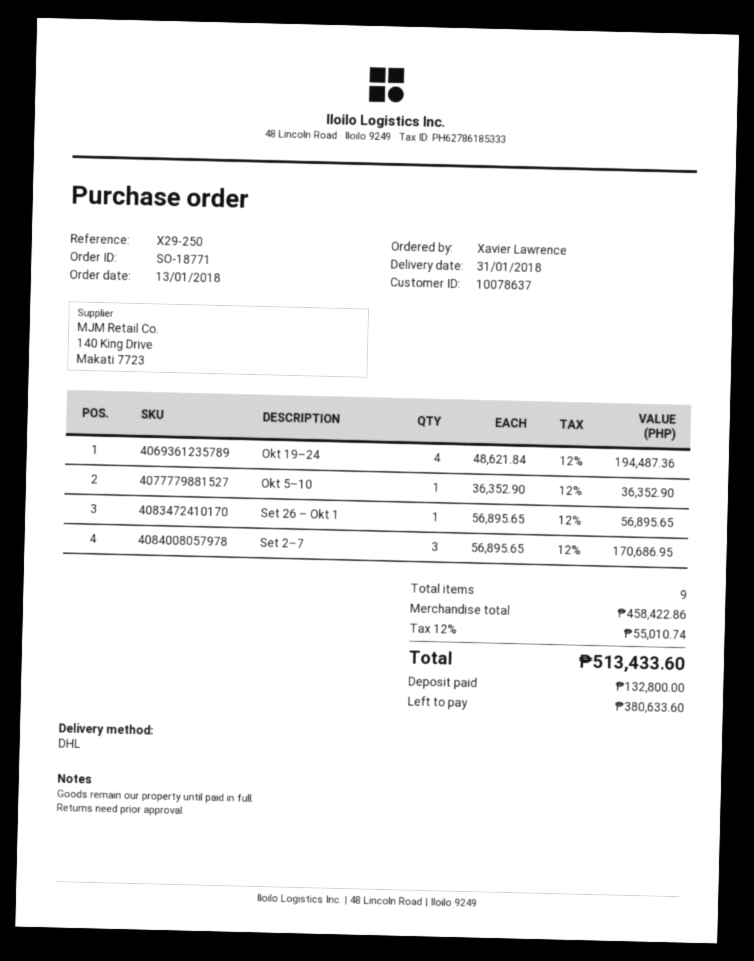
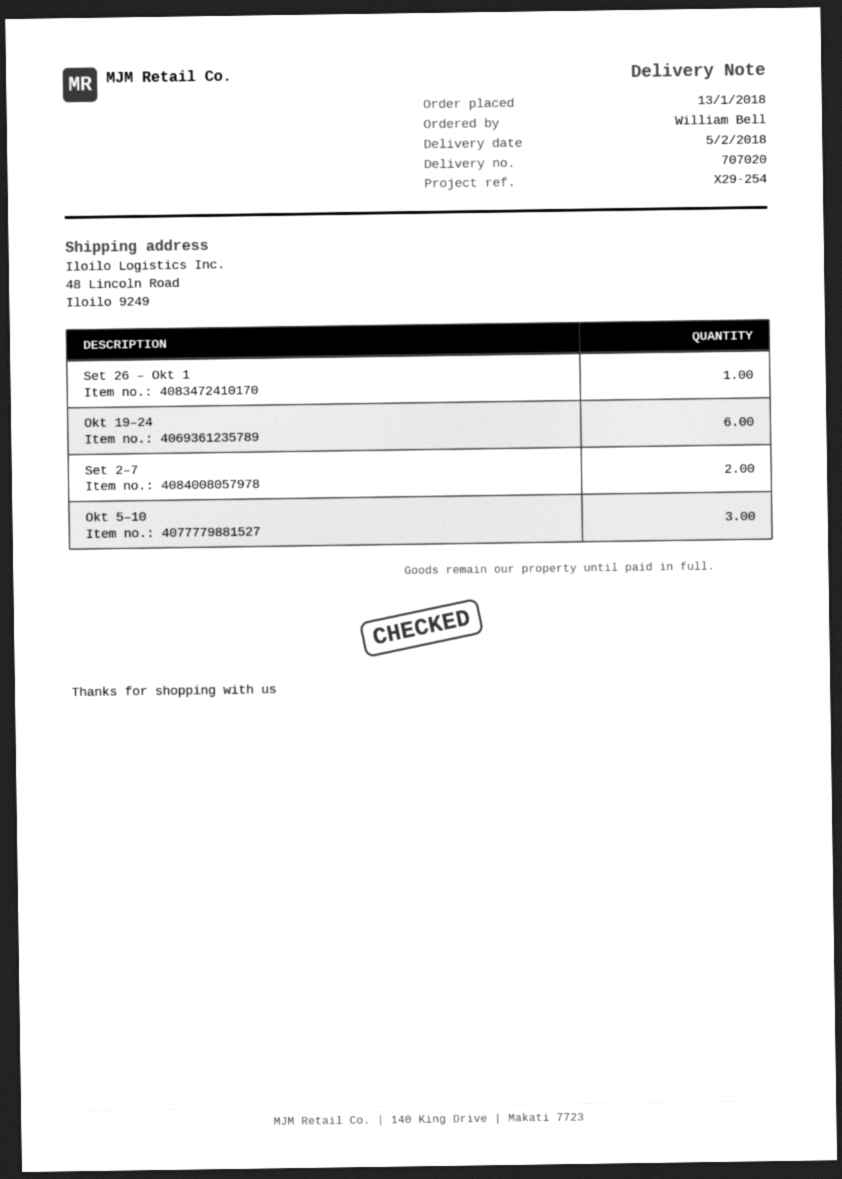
delivery date: 2018-01-31 -> 2018-02-05
reference: X29-250 -> X29-254
ordered by: Xavier Lawrence -> William Bell
Okt 19–24: 4 -> 6
Okt 5–10: 1 -> 3
Set 2–7: 3 -> 2

